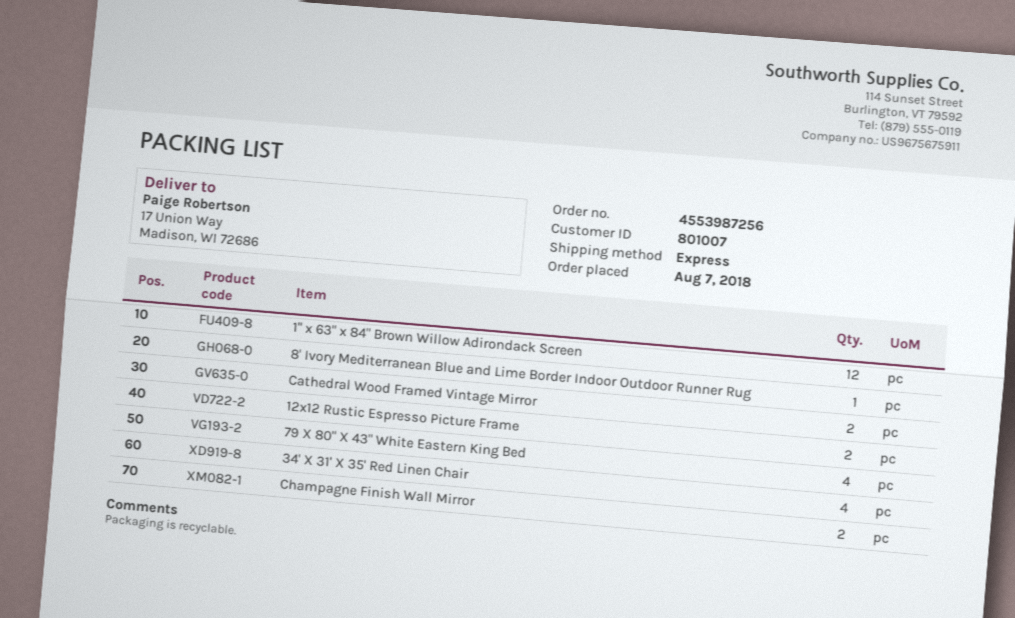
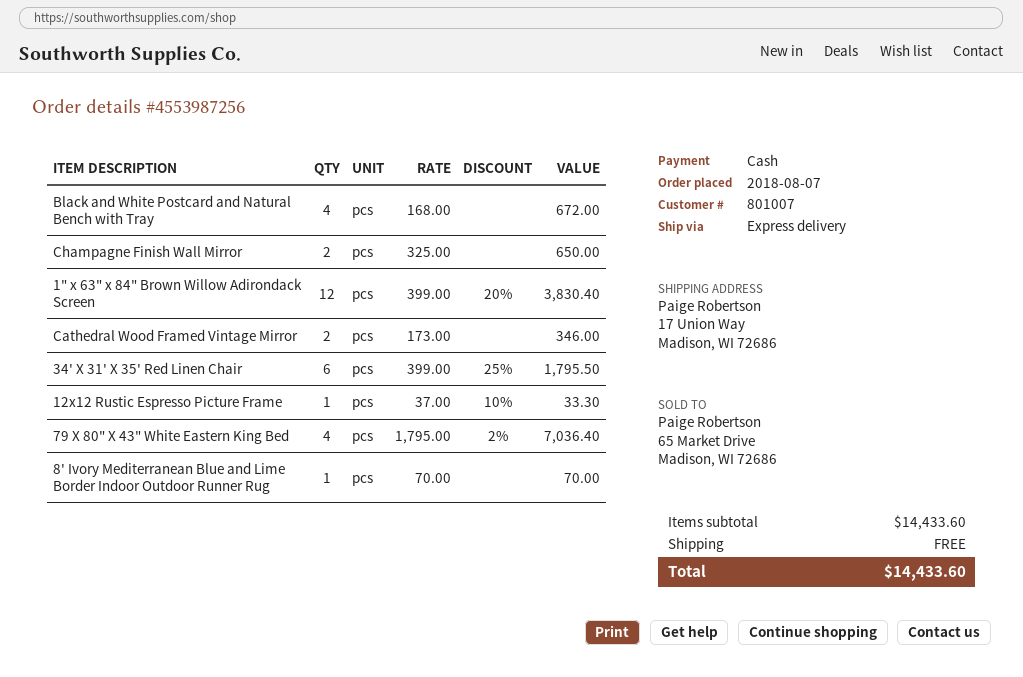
12x12 Rustic Espresso Picture Frame: 2 -> 1
34' X 31' X 35' Red Linen Chair: 4 -> 6
Black and White Postcard and Natural Bench with Tray: none -> 4

